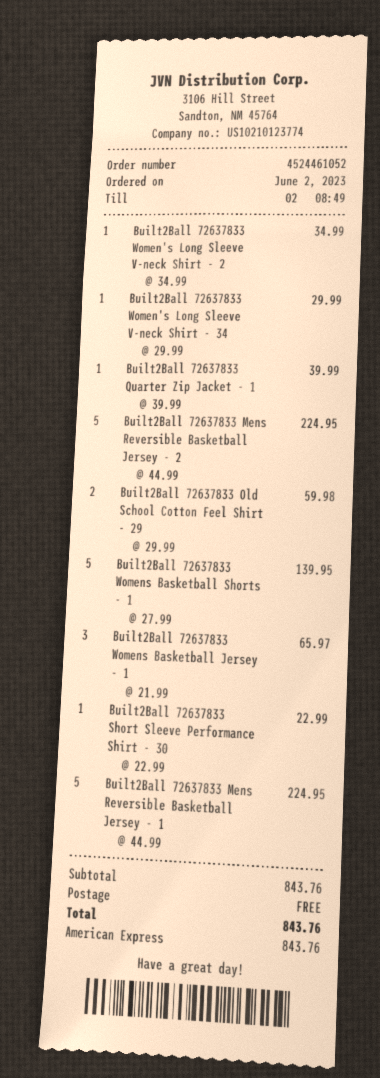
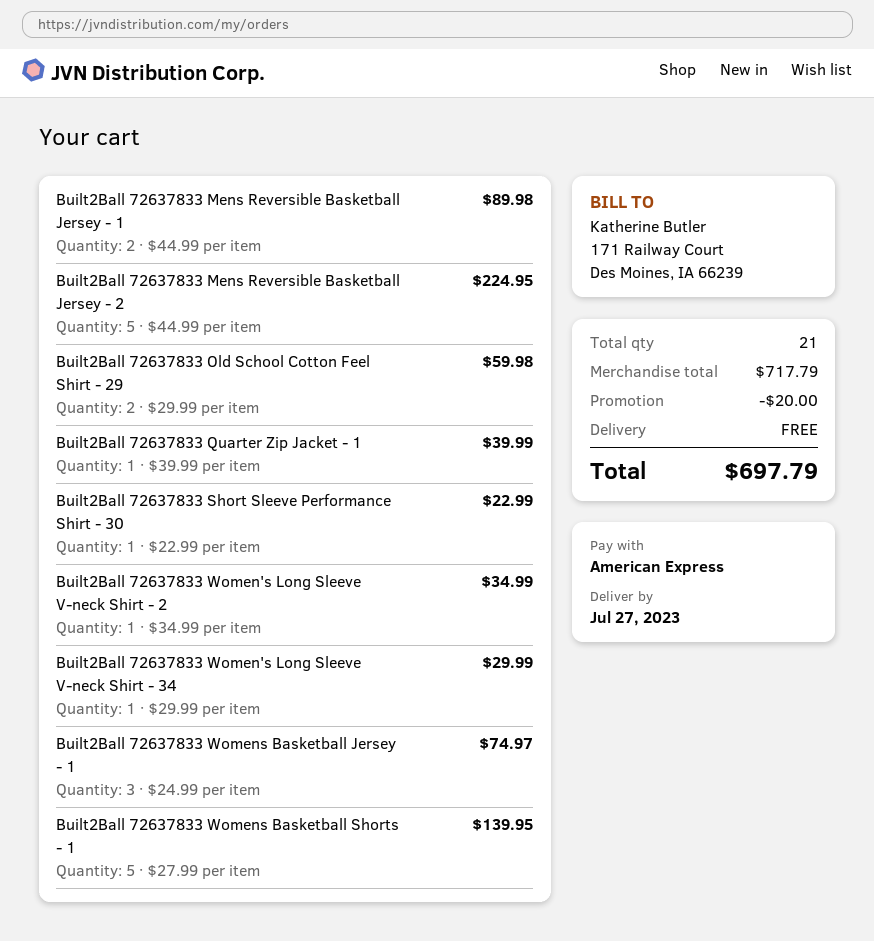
Built2Ball 72637833 Womens Basketball Jersey - 1: 3 x 21.99 = 65.97 -> 3 x 24.99 = 74.97
Built2Ball 72637833 Mens Reversible Basketball Jersey - 1: 5 x 44.99 = 224.95 -> 2 x 44.99 = 89.98
subtotal: 843.76 -> 717.79
discount: none -> 20.00
total: 843.76 -> 697.79

